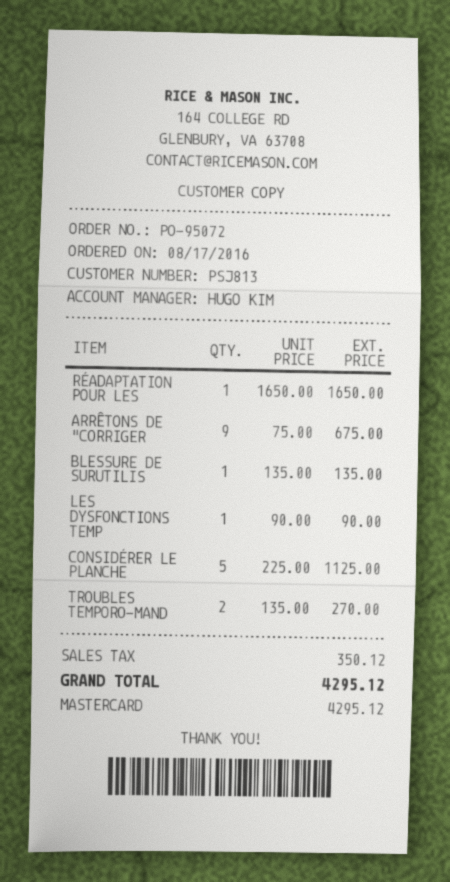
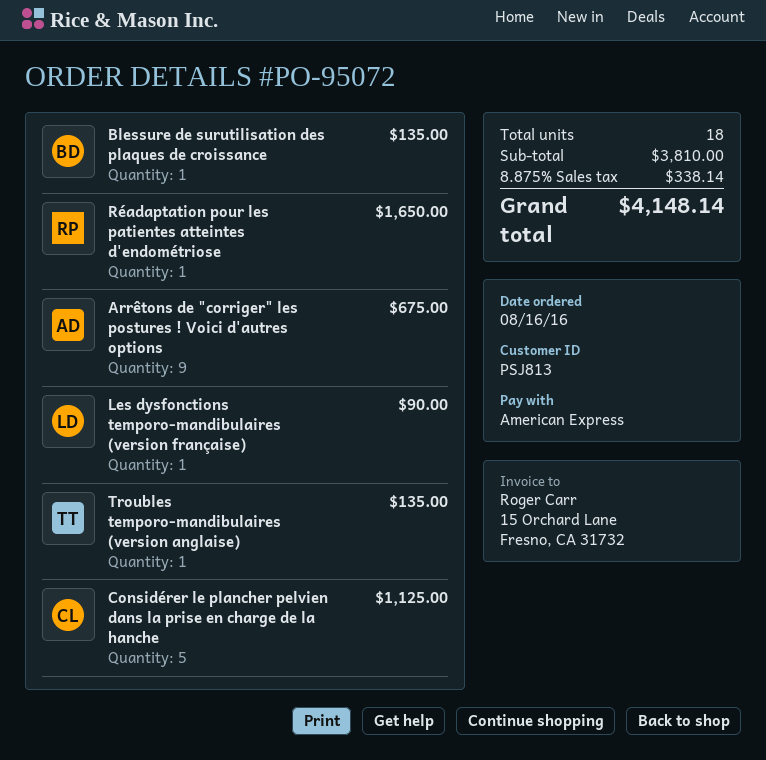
order date: 2016-08-17 -> 2016-08-16
payment method: Mastercard -> American Express
TROUBLES TEMPORO-MAND: 2 for 270.00 -> 1 for 135.00
tax: 350.12 -> 338.14
total: 4295.12 -> 4148.14

